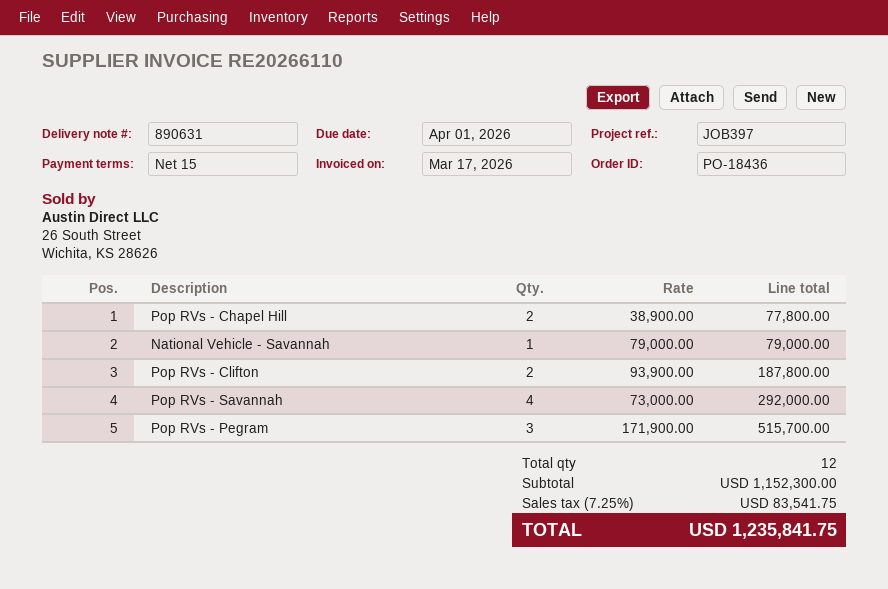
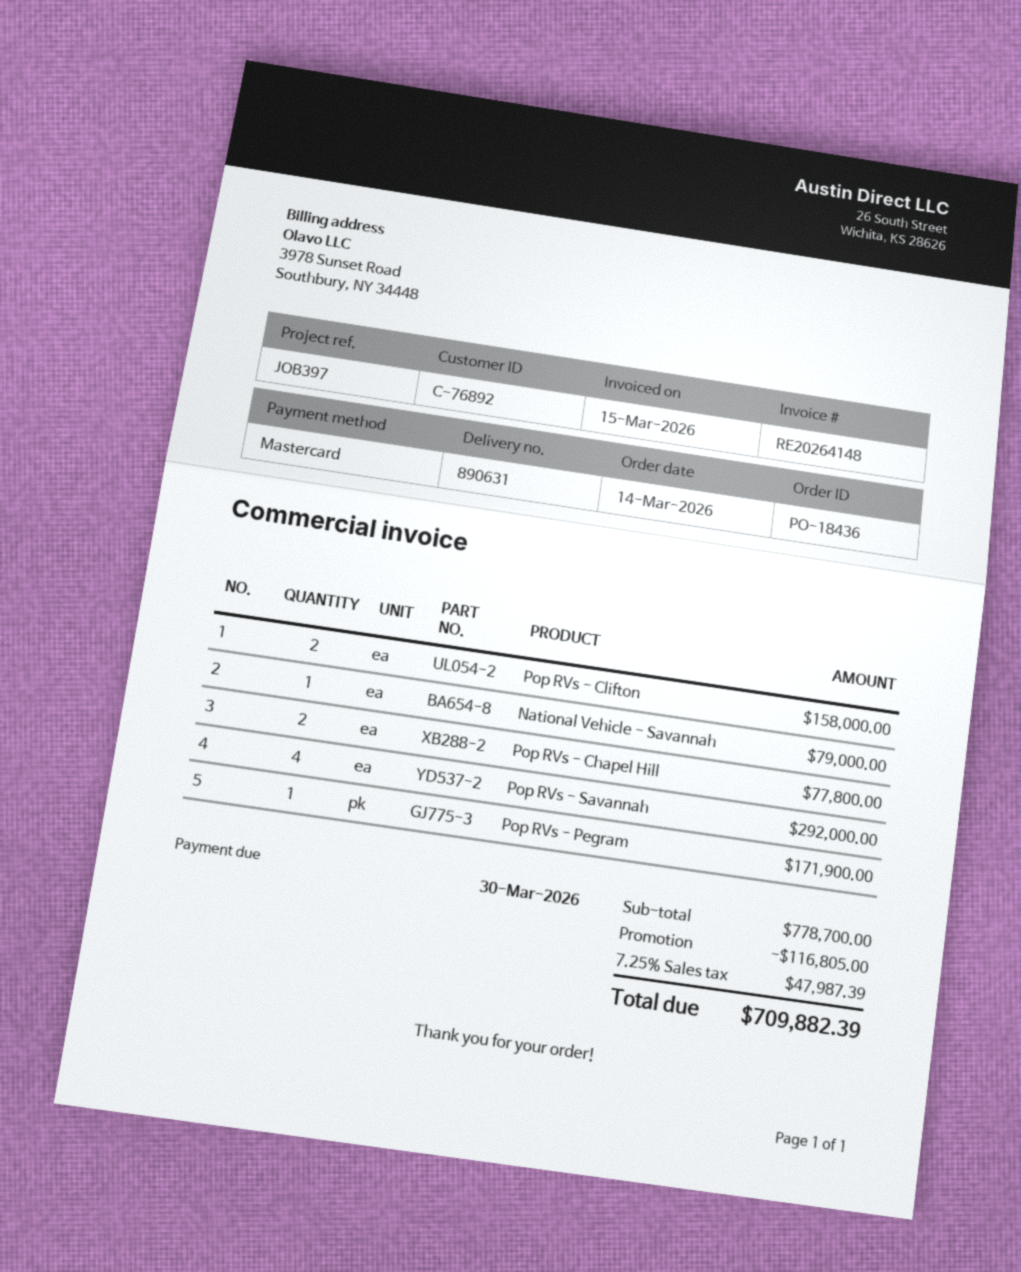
invoice number: RE20266110 -> RE20264148
invoice date: 2026-03-17 -> 2026-03-15
due date: 2026-04-01 -> 2026-03-30
Pop RVs - Clifton: 2 for 187800.00 -> 2 for 158000.00
Pop RVs - Pegram: 3 for 515700.00 -> 1 for 171900.00
subtotal: 1152300.00 -> 778700.00
discount: none -> 116805.00
tax: 7.25% = 83541.75 -> 7.25% = 47987.39
total: 1235841.75 -> 709882.39

